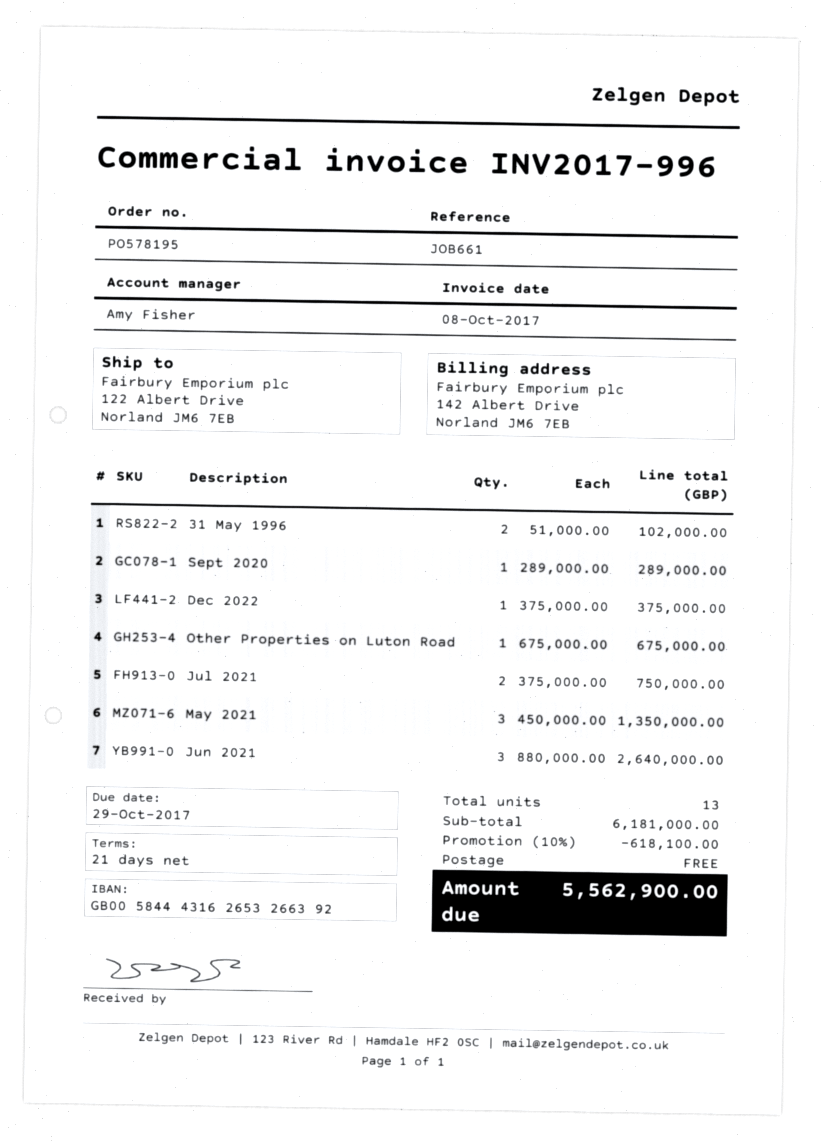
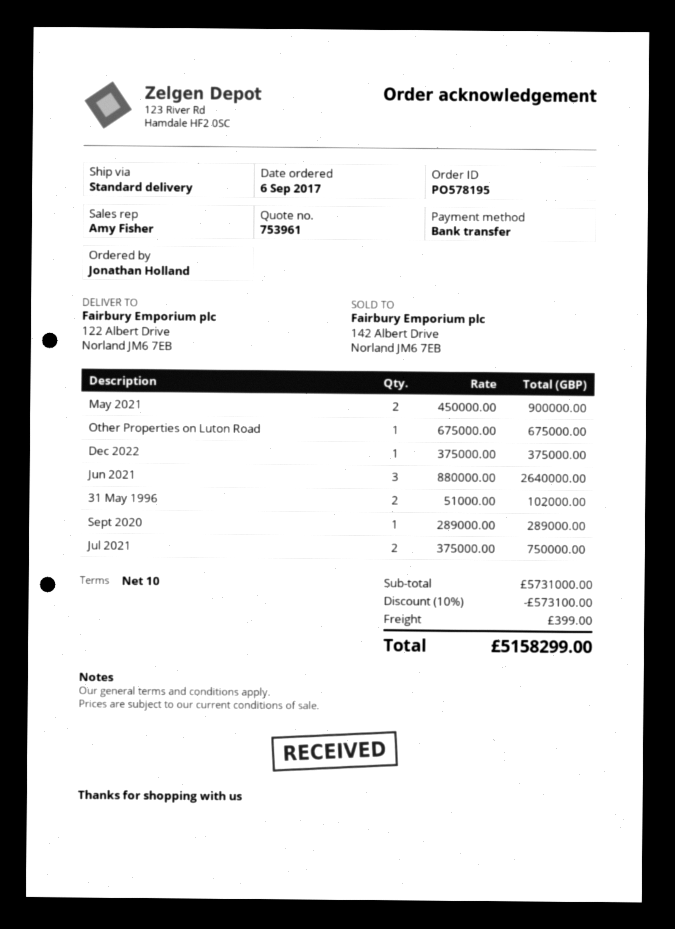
payment terms: 21 days -> 10 days
May 2021: 3 x 450000.00 = 1350000.00 -> 2 x 450000.00 = 900000.00
subtotal: 6181000.00 -> 5731000.00
discount: 10% = 618100.00 -> 10% = 573100.00
shipping: 0.00 -> 399.00
total: 5562900.00 -> 5158299.00

